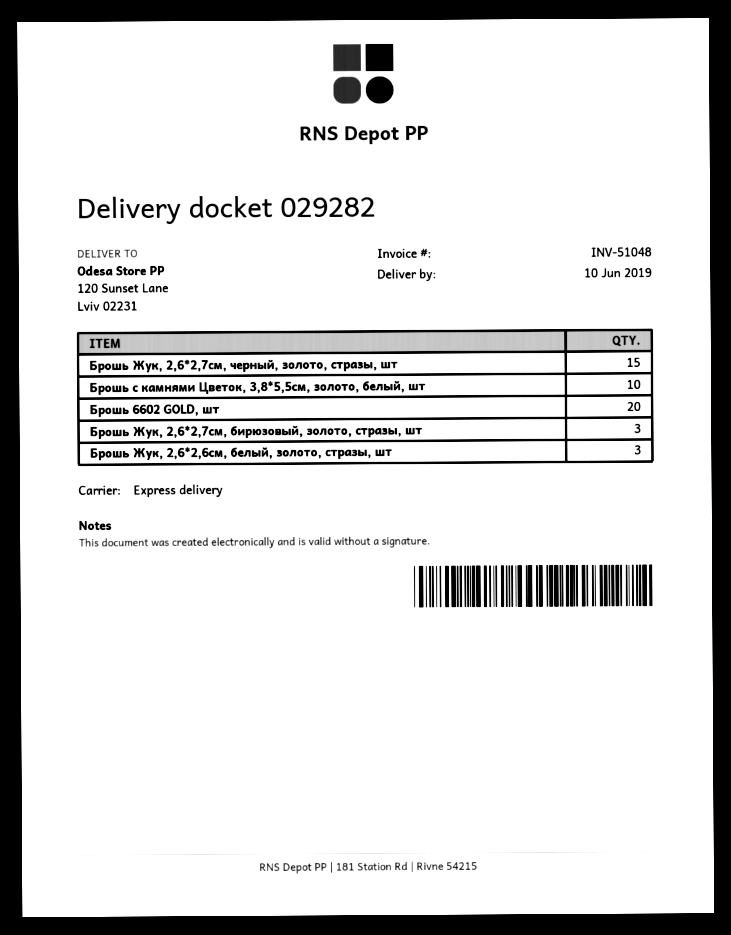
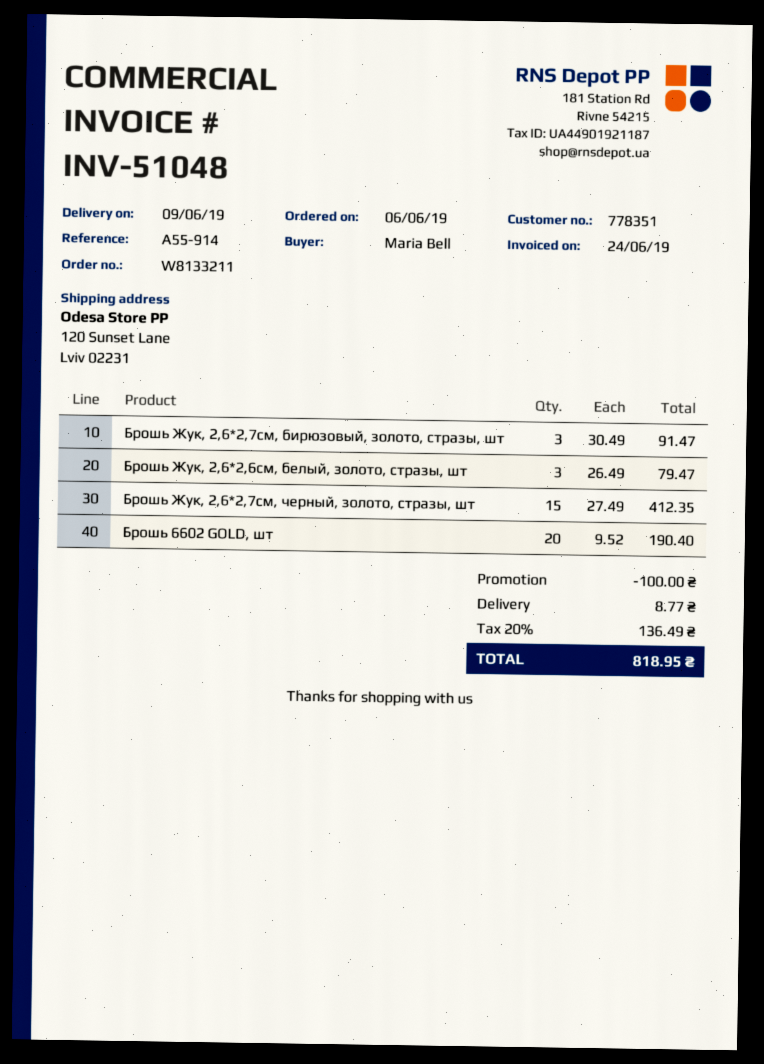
delivery date: 2019-06-10 -> 2019-06-09
Брошь с камнями Цветок, 3,8*5,5см, золото, белый, шт: 10 -> none

